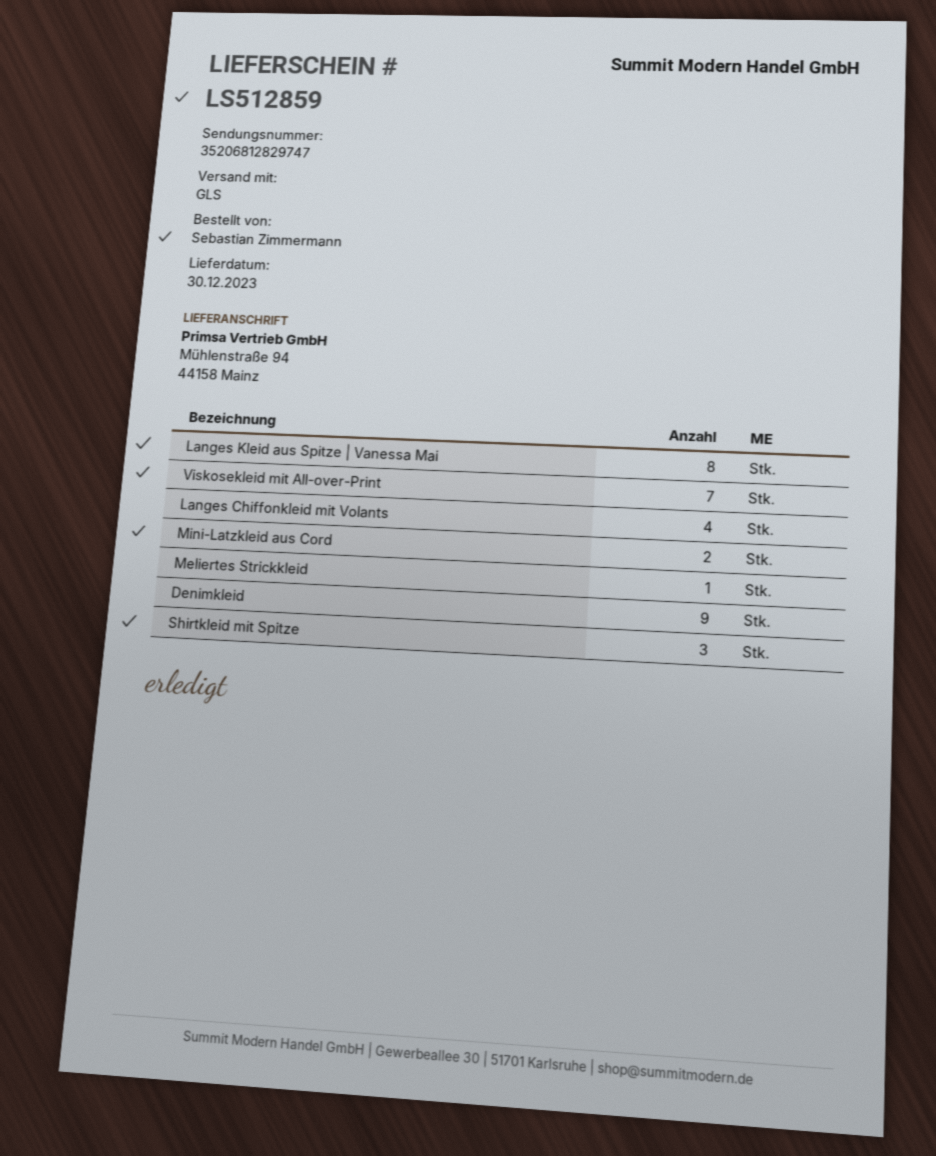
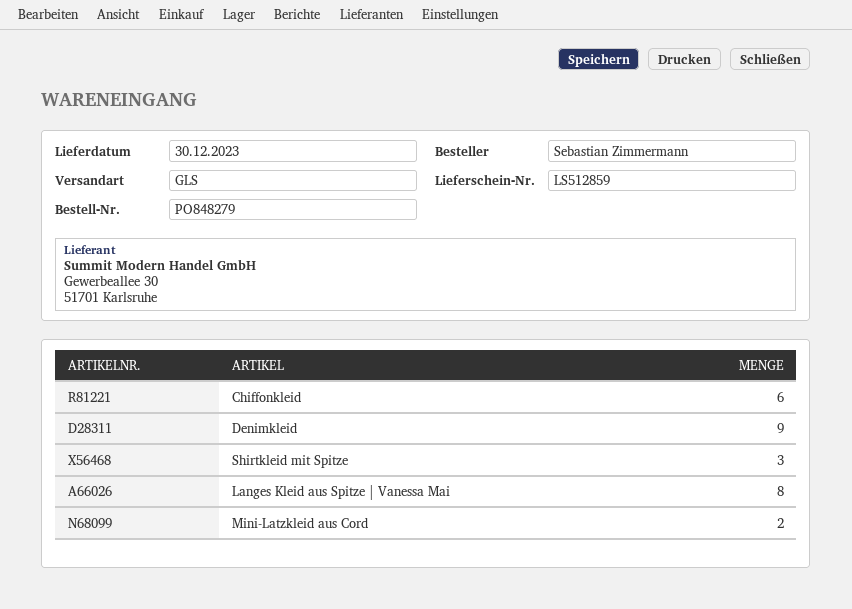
Viskosekleid mit All-over-Print: 7 -> none
Langes Chiffonkleid mit Volants: 4 -> none
Meliertes Strickkleid: 1 -> none
Chiffonkleid: none -> 6

